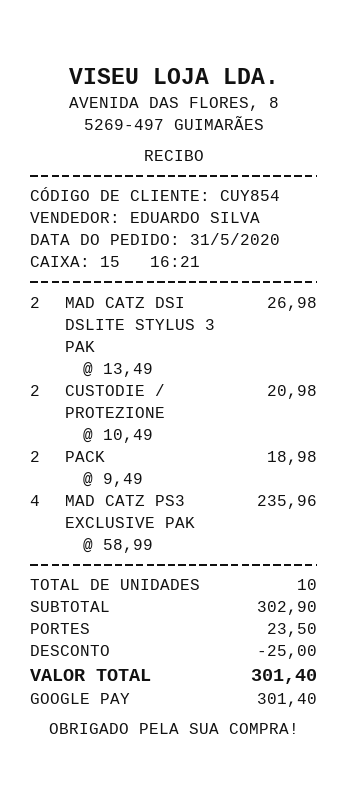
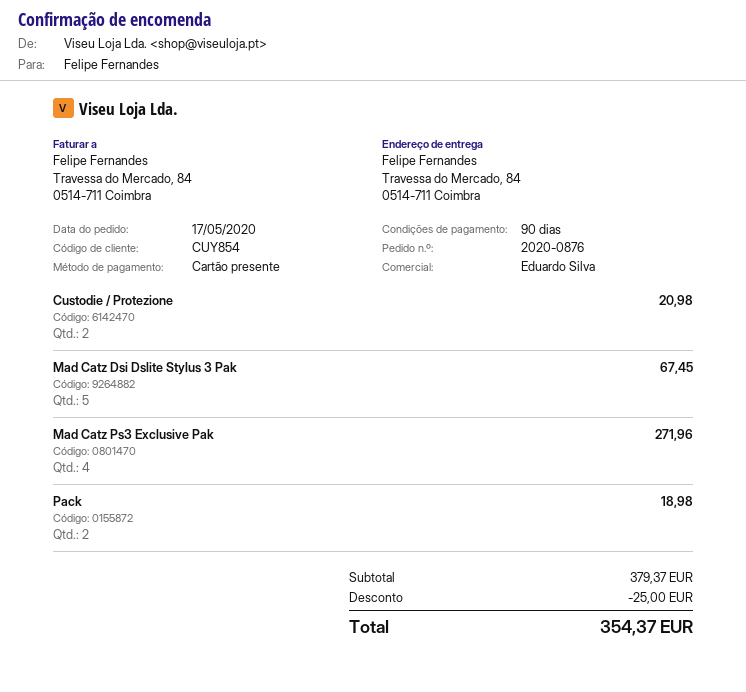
order date: 2020-05-31 -> 2020-05-17
payment method: Google Pay -> gift card
MAD CATZ DSI DSLITE STYLUS 3 PAK: 2 for 26.98 -> 5 for 67.45
MAD CATZ PS3 EXCLUSIVE PAK: 4 for 235.96 -> 4 for 271.96
subtotal: 302.90 -> 379.37
shipping: 23.50 -> none
total: 301.40 -> 354.37

